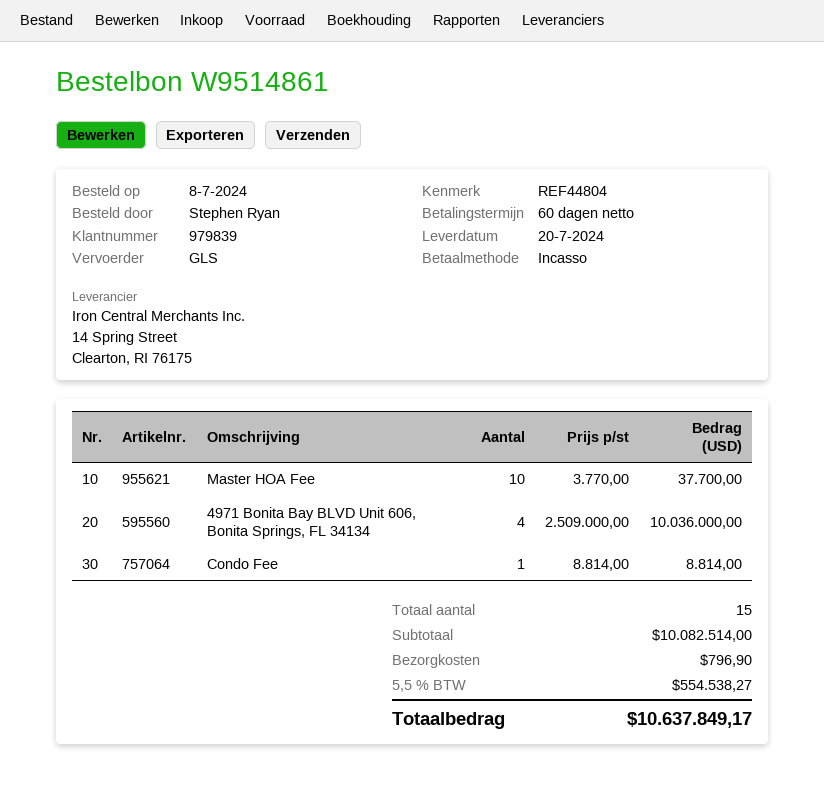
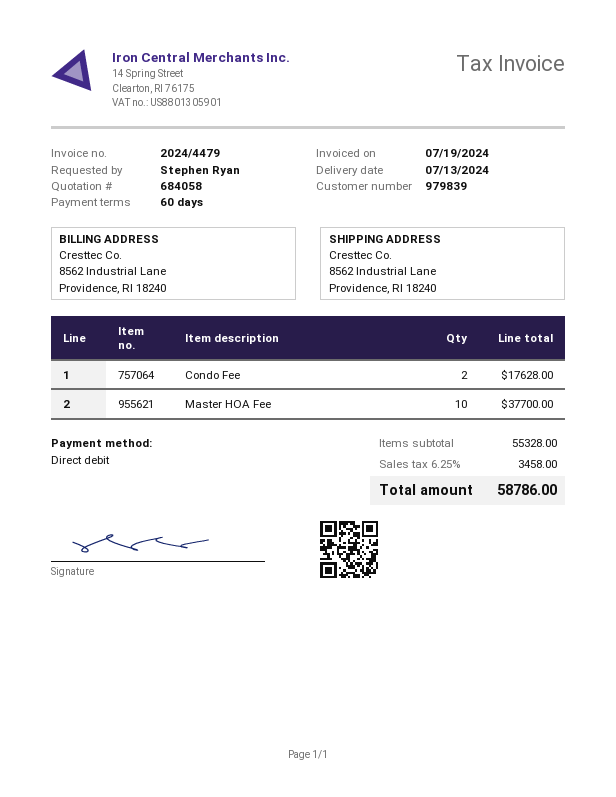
delivery date: 2024-07-20 -> 2024-07-13
4971 Bonita Bay BLVD Unit 606, Bonita Springs, FL 34134: 4 for 10036000.00 -> none
Condo Fee: 1 for 8814.00 -> 2 for 17628.00
subtotal: 10082514.00 -> 55328.00
shipping: 796.90 -> none
tax: 5.5% = 554538.27 -> 6.25% = 3458.00
total: 10637849.17 -> 58786.00

